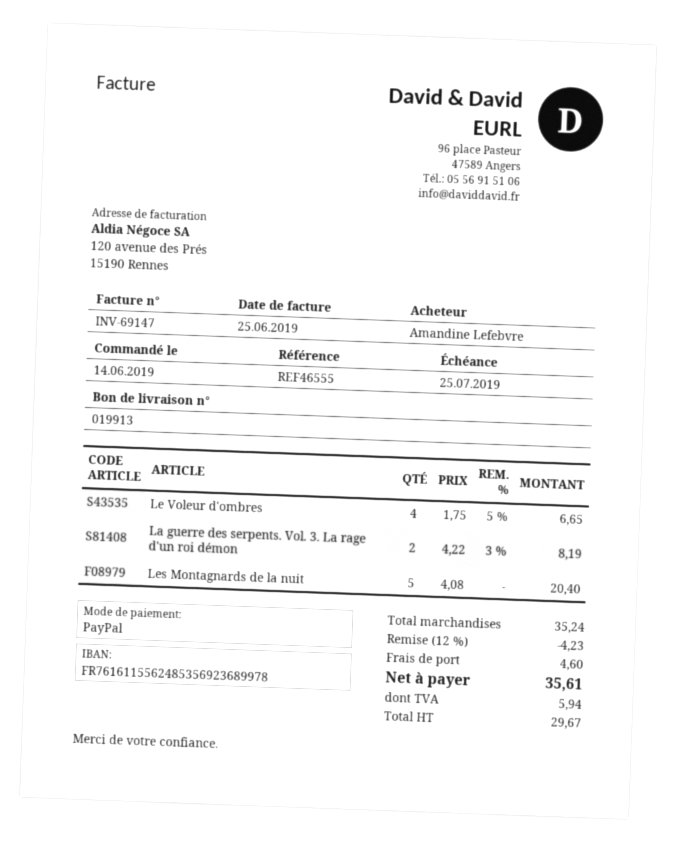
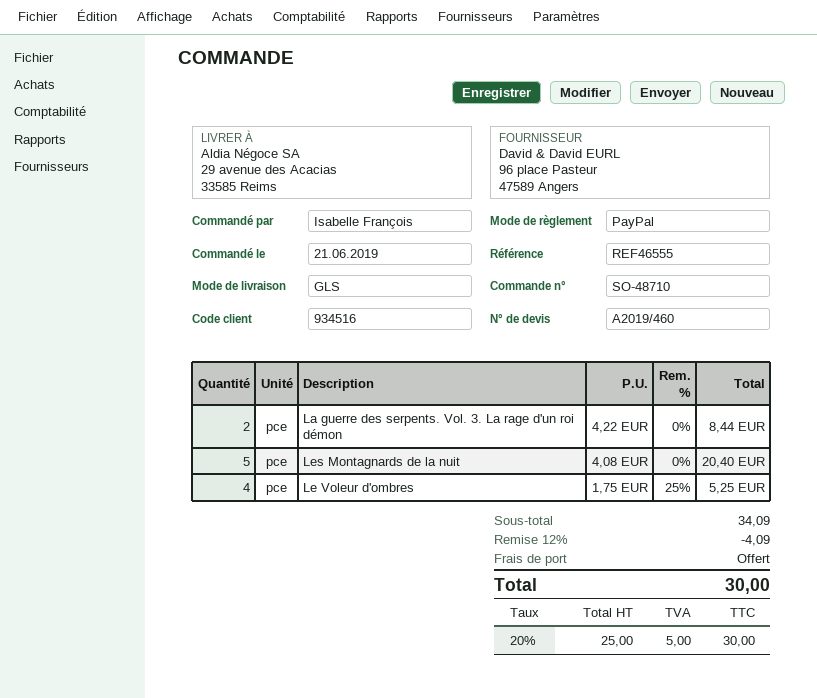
order date: 2019-06-14 -> 2019-06-21
ordered by: Amandine Lefebvre -> Isabelle François
Le Voleur d'ombres: 4 x 1.75 - 5% = 6.65 -> 4 x 1.75 - 25% = 5.25
La guerre des serpents. Vol. 3. La rage d'un roi démon: 2 x 4.22 - 3% = 8.19 -> 2 x 4.22 = 8.44
subtotal: 35.24 -> 34.09
discount: 12% = 4.23 -> 12% = 4.09
shipping: 4.60 -> 0.00
net: 29.67 -> 25.00
tax: 5.94 -> 5.00
total: 35.61 -> 30.00

